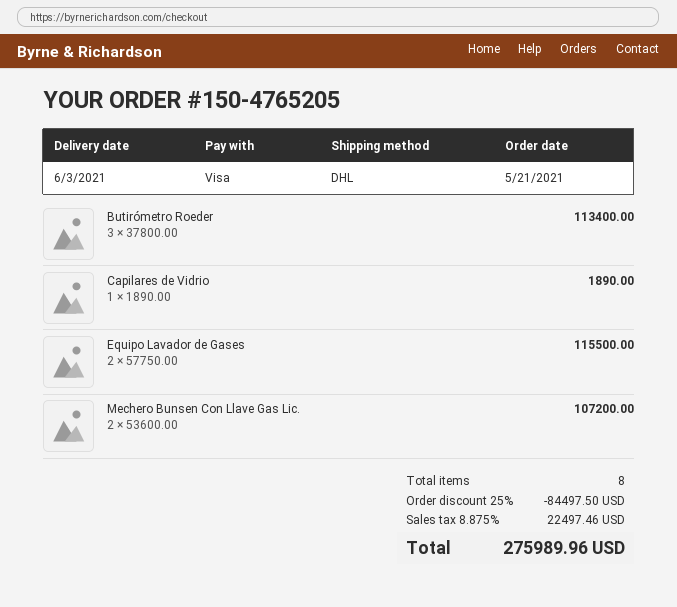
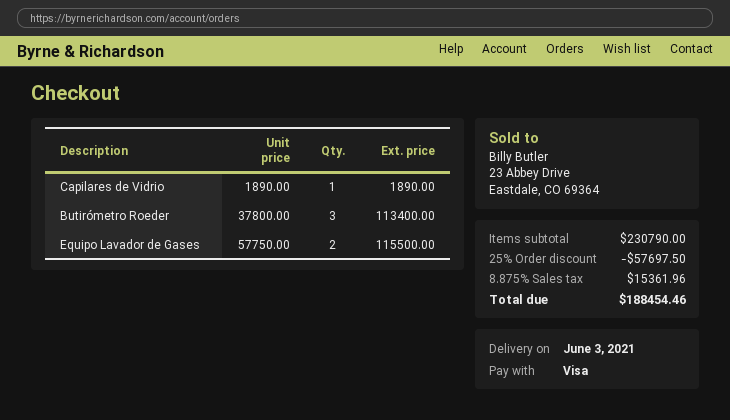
Mechero Bunsen Con Llave Gas Lic.: 2 x 53600.00 = 107200.00 -> none
discount: 25% = 84497.50 -> 25% = 57697.50
tax: 8.875% = 22497.46 -> 8.875% = 15361.96
total: 275989.96 -> 188454.46

